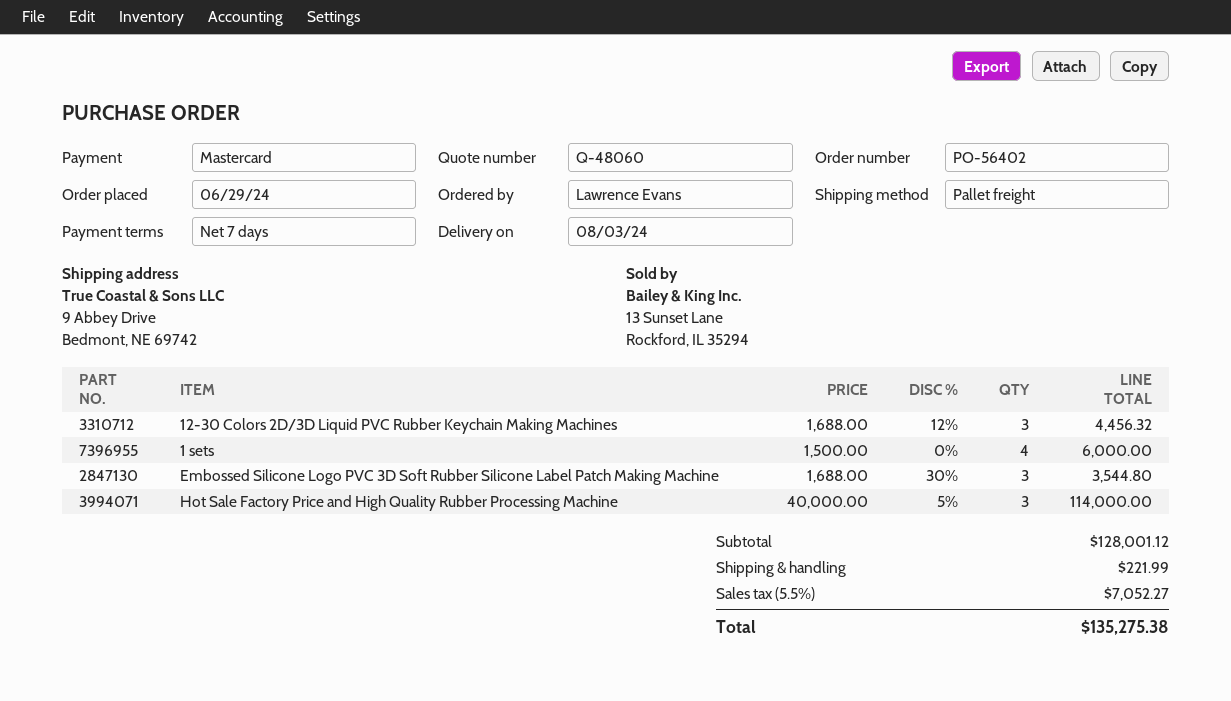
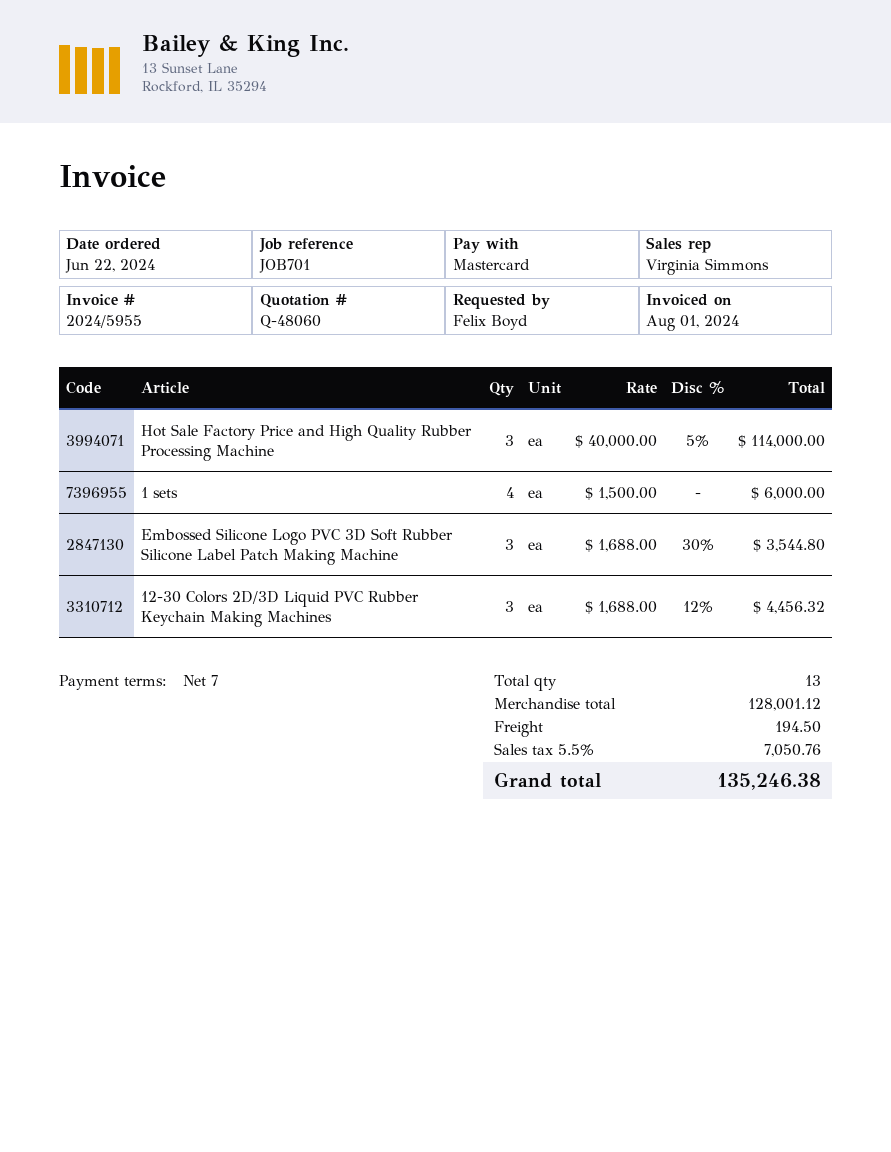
order date: 2024-06-29 -> 2024-06-22
ordered by: Lawrence Evans -> Felix Boyd
shipping: 221.99 -> 194.50
tax: 5.5% = 7052.27 -> 5.5% = 7050.76
total: 135275.38 -> 135246.38

